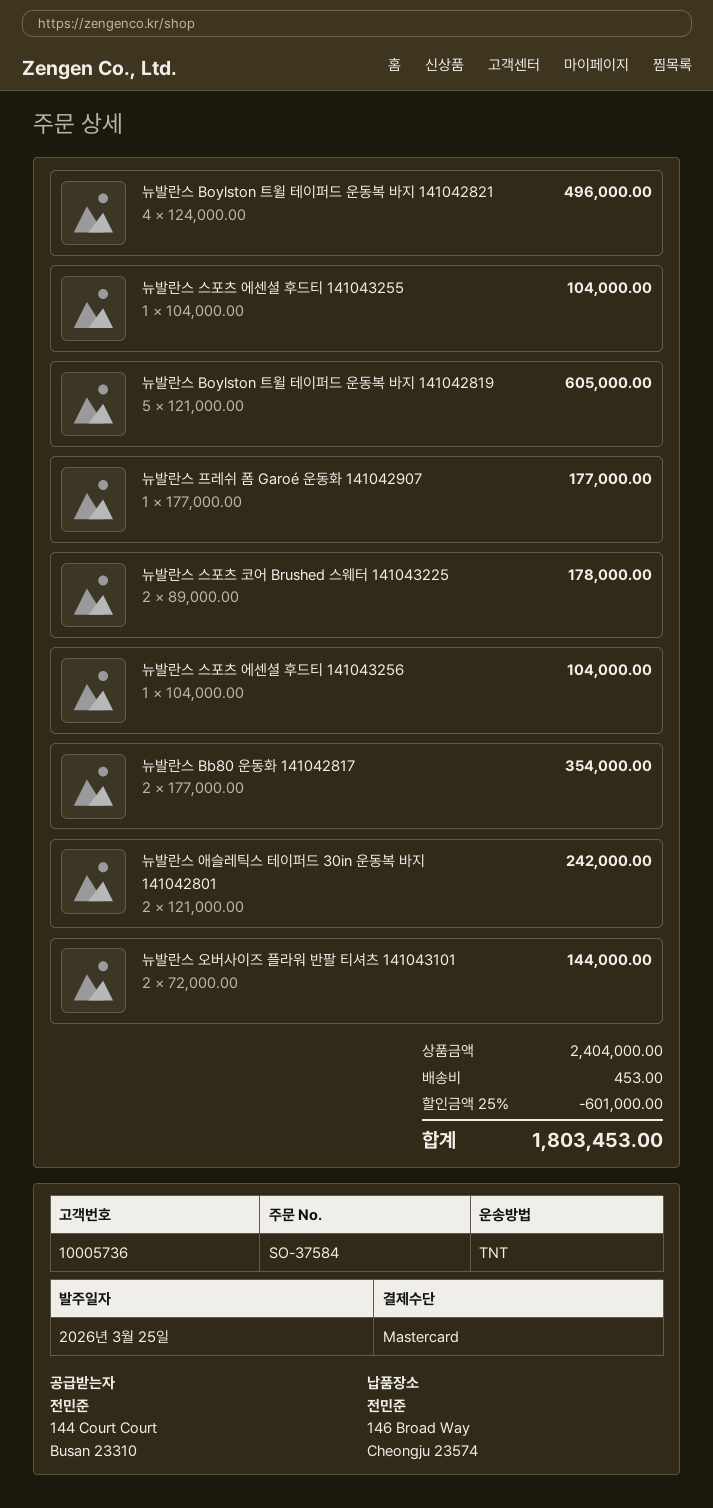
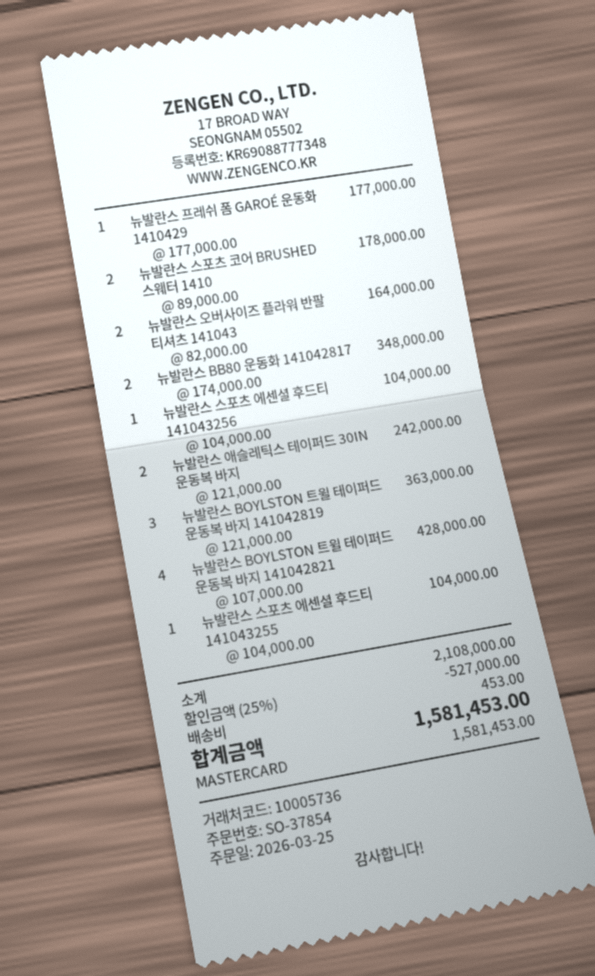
order number: SO-37584 -> SO-37854
뉴발란스 Boylston 트윌 테이퍼드 운동복 바지 141042821: 4 x 124000.00 = 496000.00 -> 4 x 107000.00 = 428000.00
뉴발란스 Boylston 트윌 테이퍼드 운동복 바지 141042819: 5 x 121000.00 = 605000.00 -> 3 x 121000.00 = 363000.00
뉴발란스 Bb80 운동화 141042817: 2 x 177000.00 = 354000.00 -> 2 x 174000.00 = 348000.00
뉴발란스 오버사이즈 플라워 반팔 티셔츠 141043101: 2 x 72000.00 = 144000.00 -> 2 x 82000.00 = 164000.00
subtotal: 2404000.00 -> 2108000.00
discount: 25% = 601000.00 -> 25% = 527000.00
total: 1803453.00 -> 1581453.00

